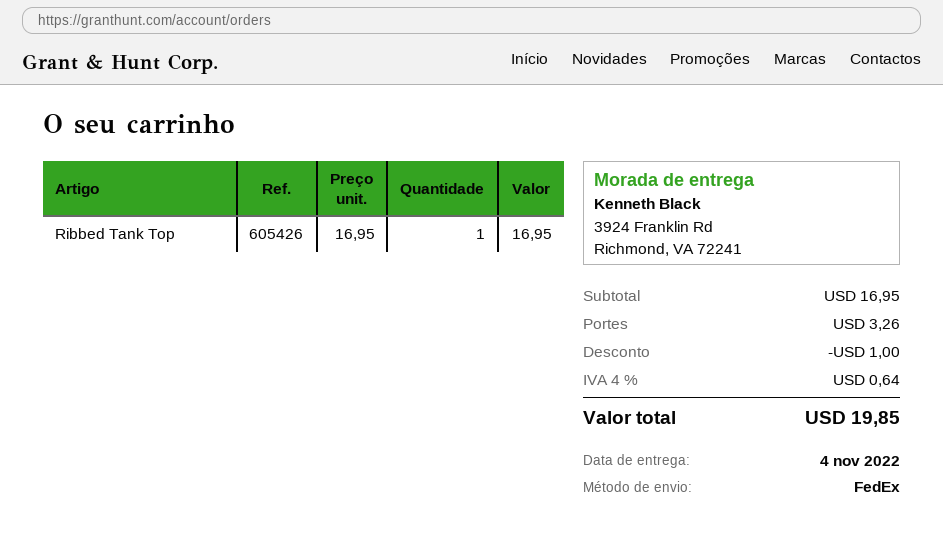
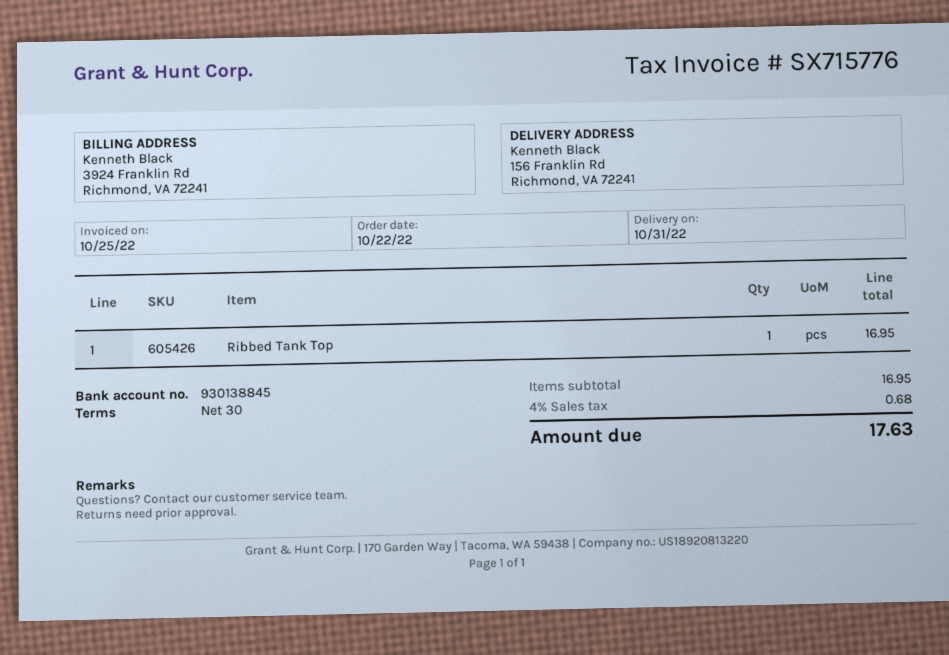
delivery date: 2022-11-04 -> 2022-10-31
ship to: 3924 Franklin Rd, Richmond, VA 72241 -> 156 Franklin Rd, Richmond, VA 72241
discount: 1.00 -> none
shipping: 3.26 -> none
tax: 4% = 0.64 -> 4% = 0.68
total: 19.85 -> 17.63

